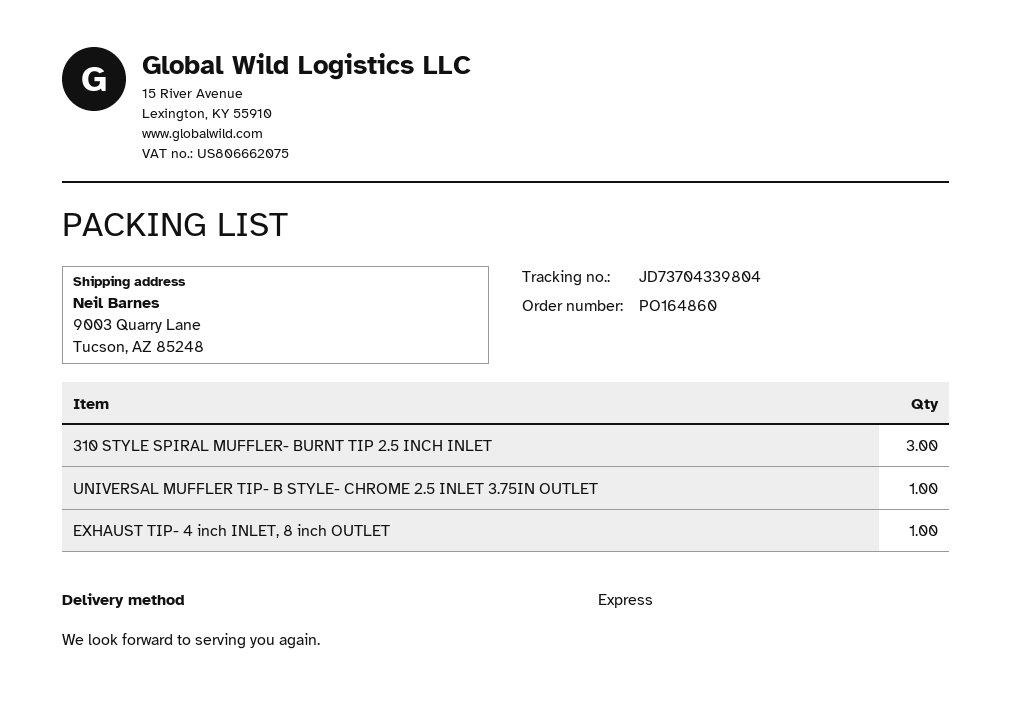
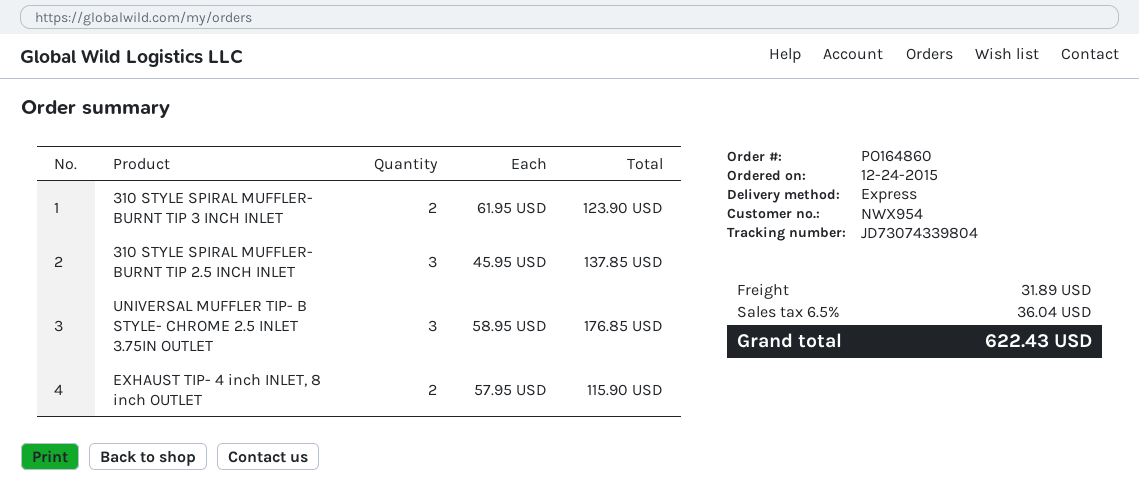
tracking number: JD73704339804 -> JD73074339804
UNIVERSAL MUFFLER TIP- B STYLE- CHROME 2.5 INLET 3.75IN OUTLET: 1 -> 3
EXHAUST TIP- 4 inch INLET, 8 inch OUTLET: 1 -> 2
310 STYLE SPIRAL MUFFLER- BURNT TIP 3 INCH INLET: none -> 2

